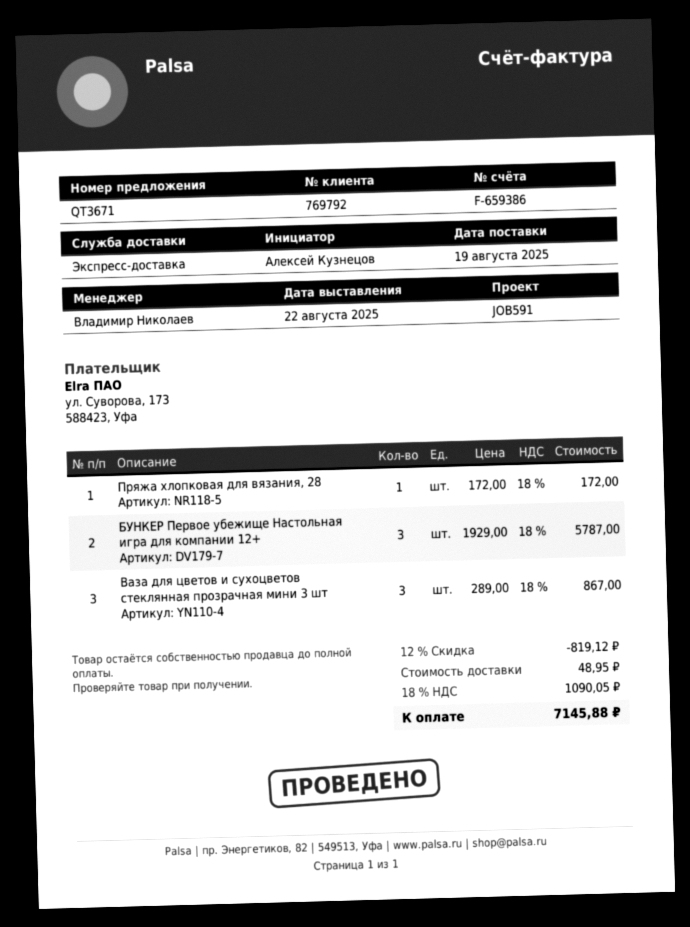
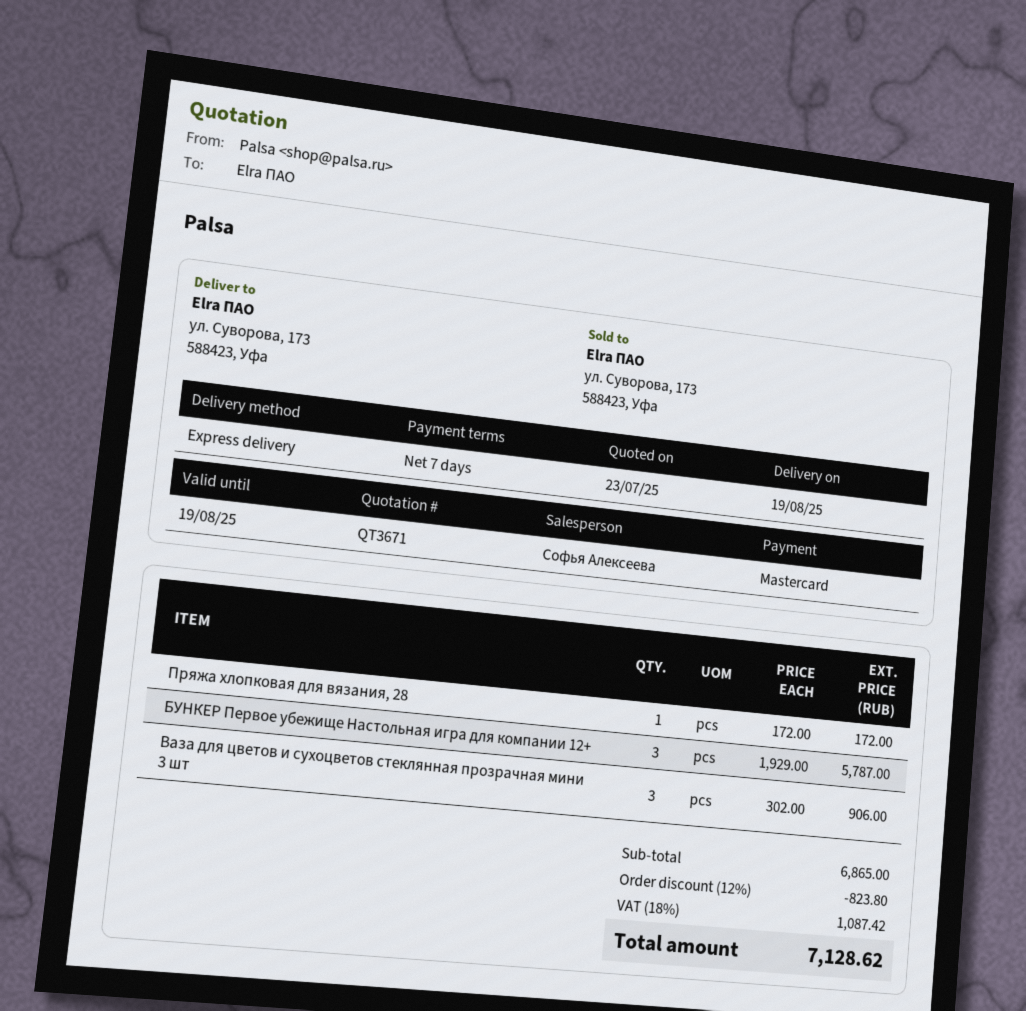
sales rep: Владимир Николаев -> Софья Алексеева
Ваза для цветов и сухоцветов стеклянная прозрачная мини 3 шт: 3 x 289.00 = 867.00 -> 3 x 302.00 = 906.00
discount: 12% = 819.12 -> 12% = 823.80
shipping: 48.95 -> none
tax: 18% = 1090.05 -> 18% = 1087.42
total: 7145.88 -> 7128.62

